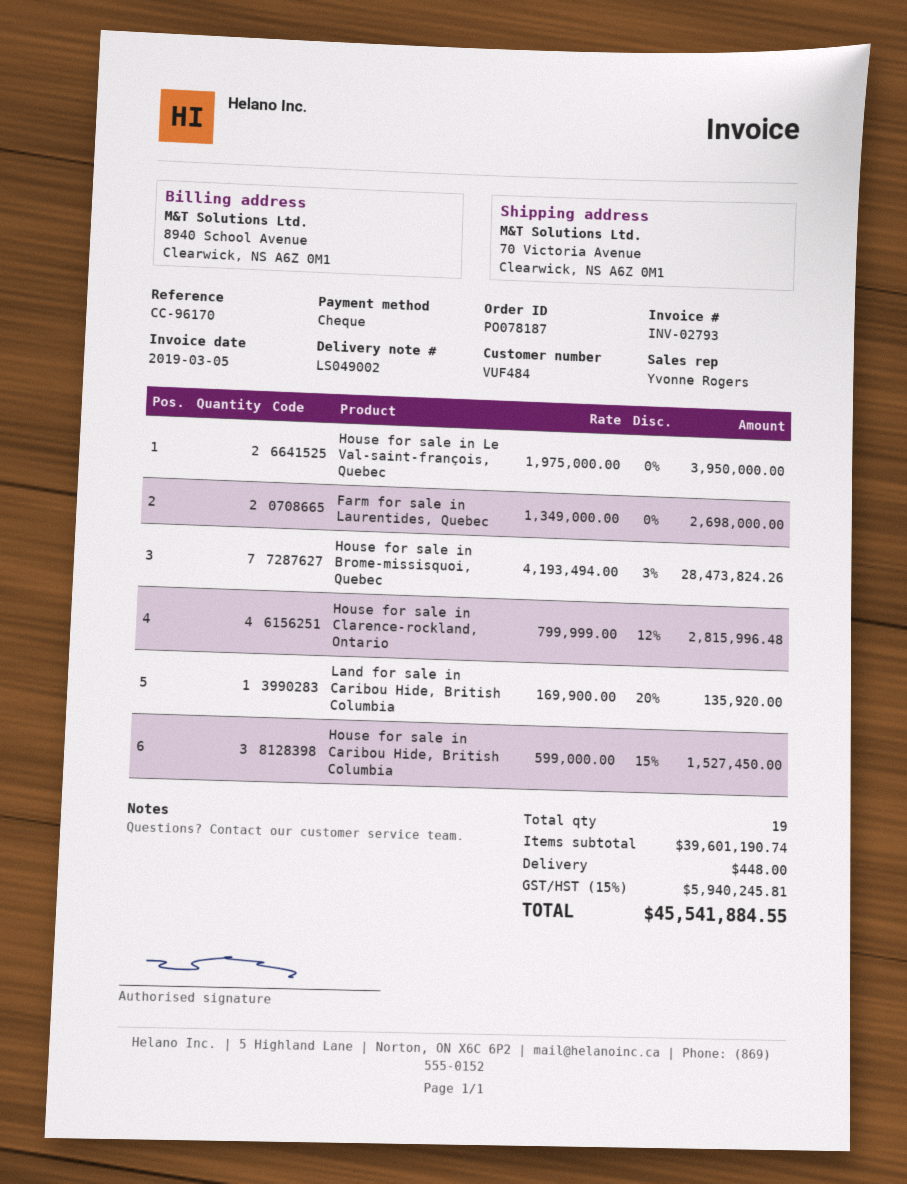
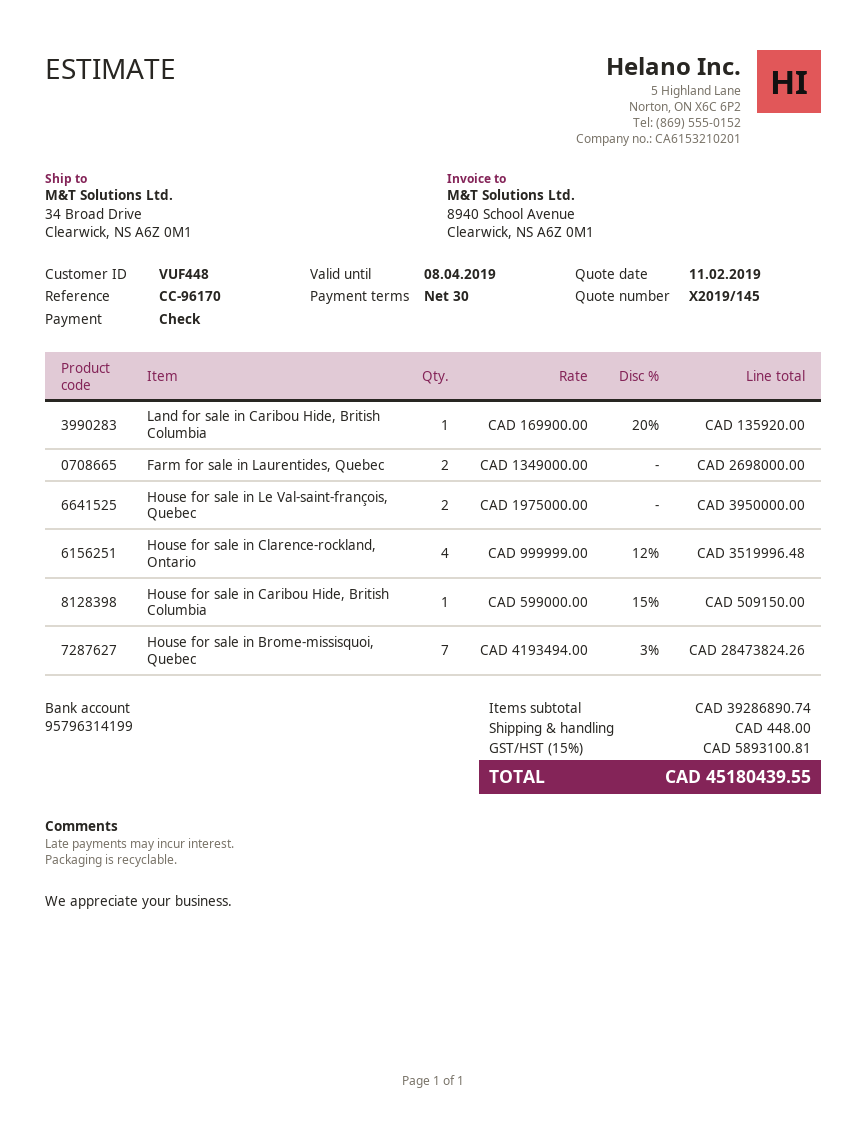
customer number: VUF484 -> VUF448
ship to: 70 Victoria Avenue, Clearwick, NS A6Z 0M1 -> 34 Broad Drive, Clearwick, NS A6Z 0M1
House for sale in Clarence-rockland, Ontario: 4 x 799999.00 - 12% = 2815996.48 -> 4 x 999999.00 - 12% = 3519996.48
House for sale in Caribou Hide, British Columbia: 3 x 599000.00 - 15% = 1527450.00 -> 1 x 599000.00 - 15% = 509150.00
subtotal: 39601190.74 -> 39286890.74
tax: 15% = 5940245.81 -> 15% = 5893100.81
total: 45541884.55 -> 45180439.55

